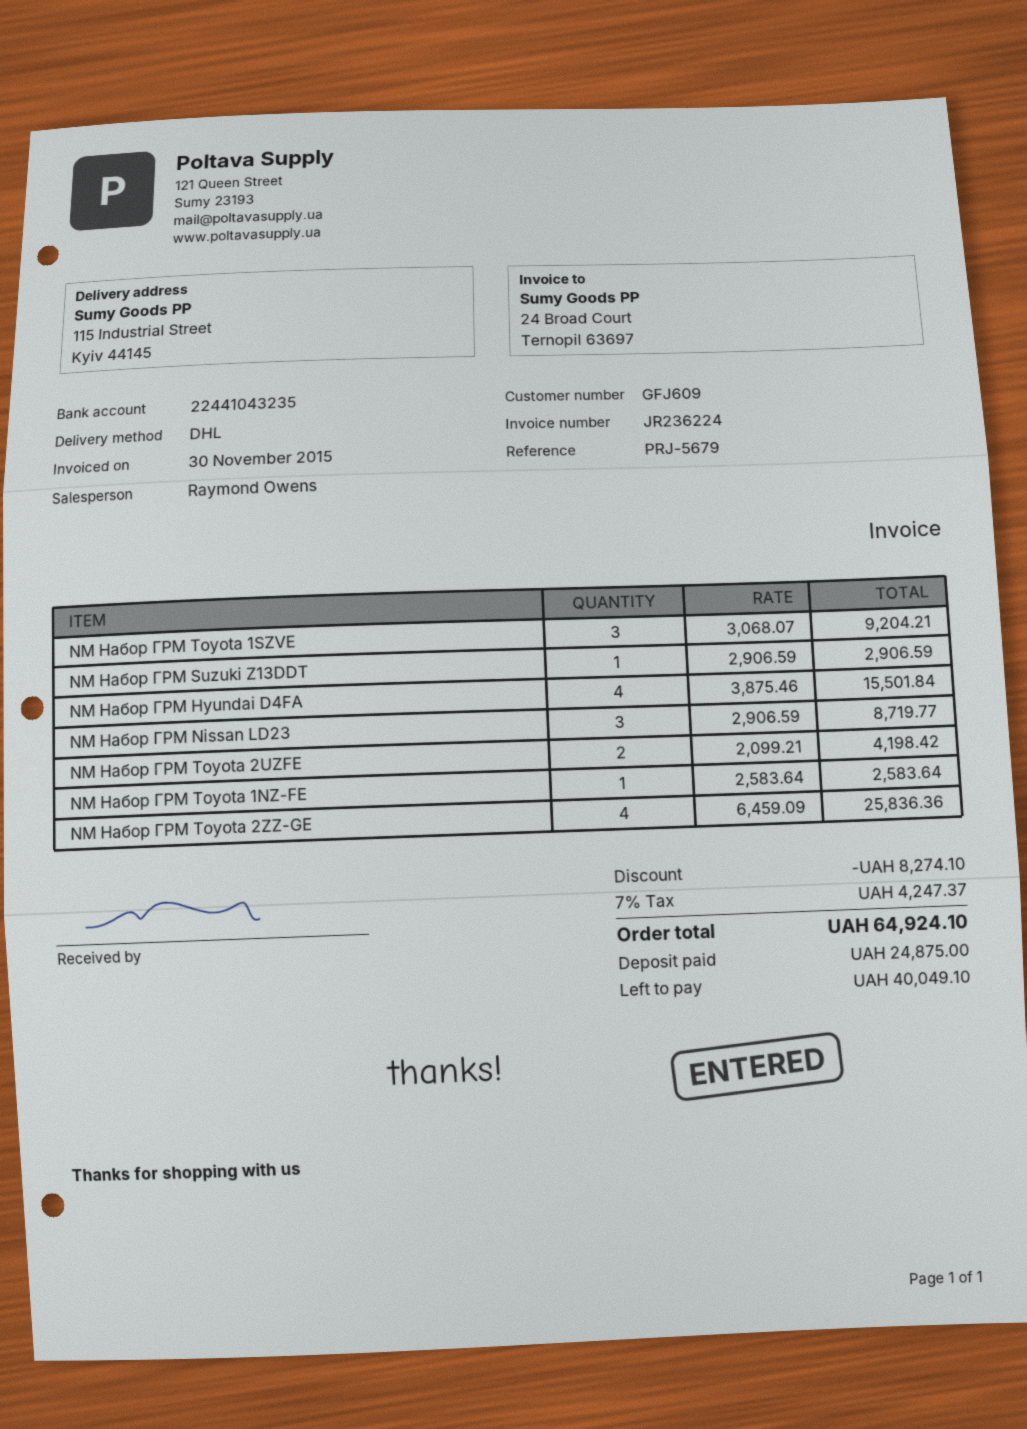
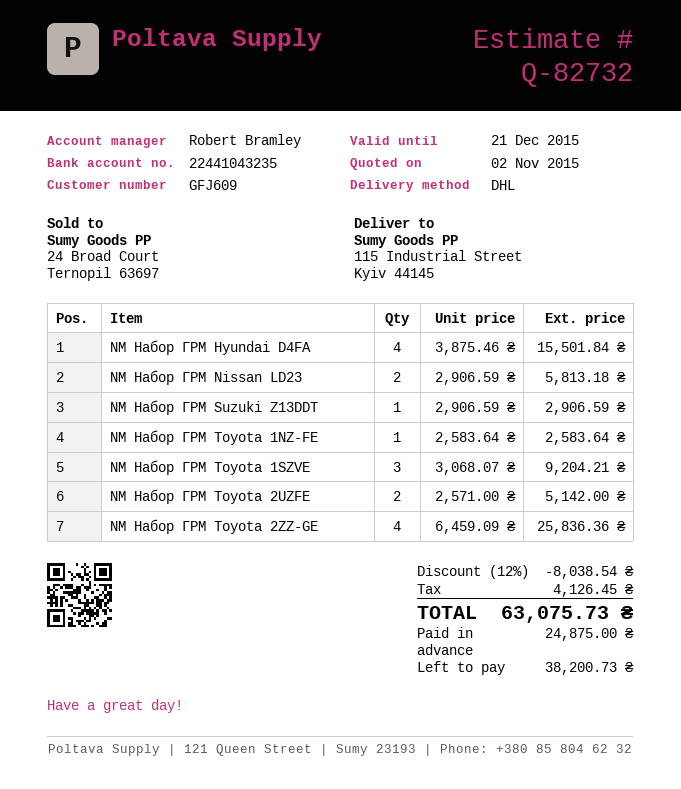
sales rep: Raymond Owens -> Robert Bramley
NM Набор ГРМ Nissan LD23: 3 x 2906.59 = 8719.77 -> 2 x 2906.59 = 5813.18
NM Набор ГРМ Toyota 2UZFE: 2 x 2099.21 = 4198.42 -> 2 x 2571.00 = 5142.00
discount: 8274.10 -> 8038.54
tax: 4247.37 -> 4126.45
total: 64924.10 -> 63075.73
balance: 40049.10 -> 38200.73

